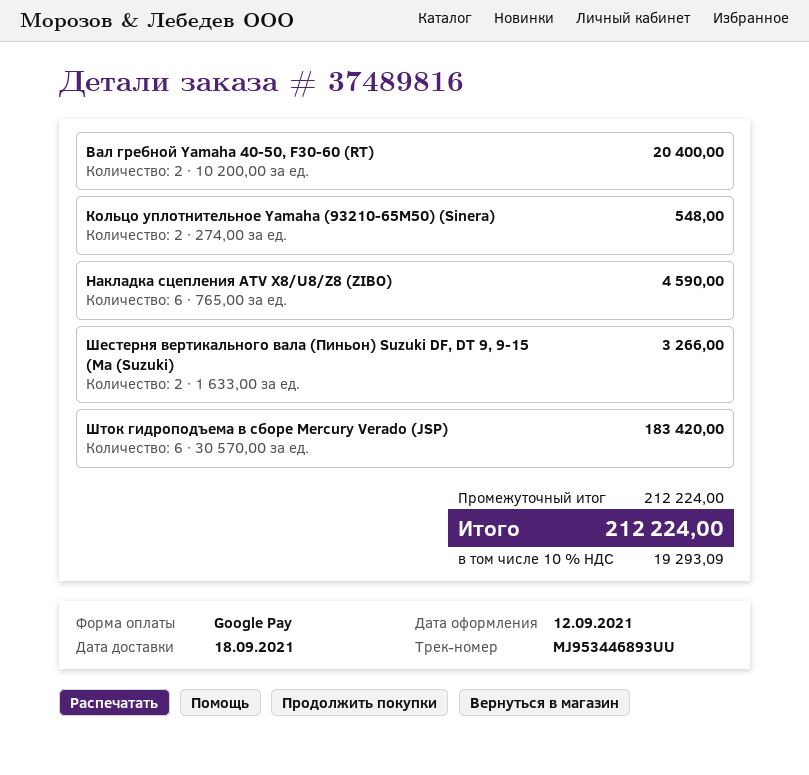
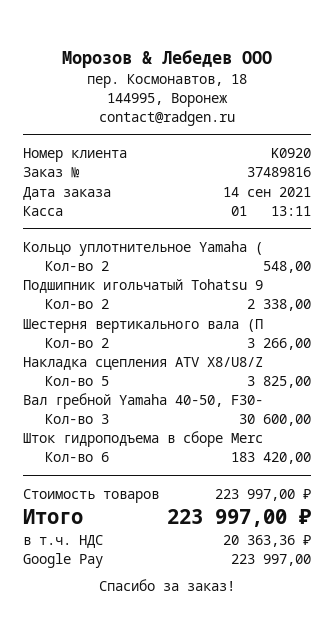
order date: 2021-09-12 -> 2021-09-14
Вал гребной Yamaha 40-50, F30-60 (RT): 2 for 20400.00 -> 3 for 30600.00
Накладка сцепления ATV X8/U8/Z8 (ZIBO): 6 for 4590.00 -> 5 for 3825.00
Подшипник игольчатый Tohatsu 9: none -> 2 for 2338.00
subtotal: 212224.00 -> 223997.00
tax: 19293.09 -> 20363.36
total: 212224.00 -> 223997.00

